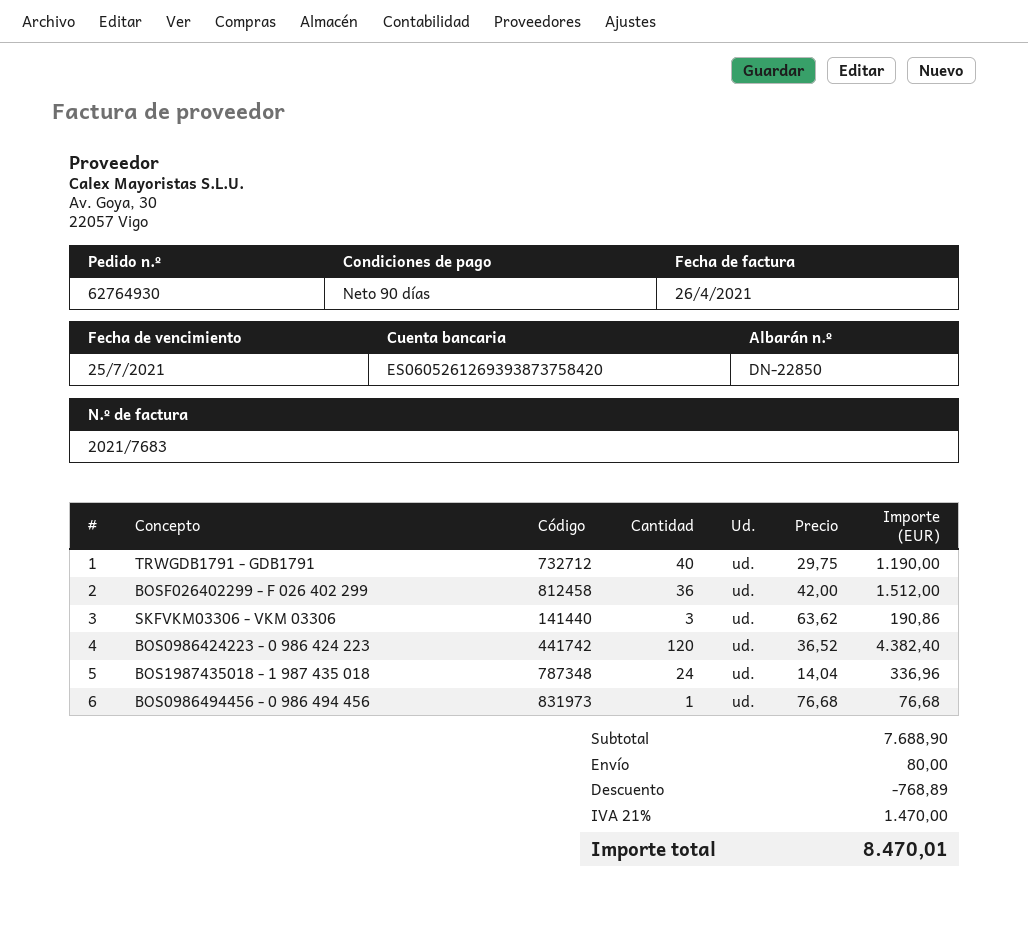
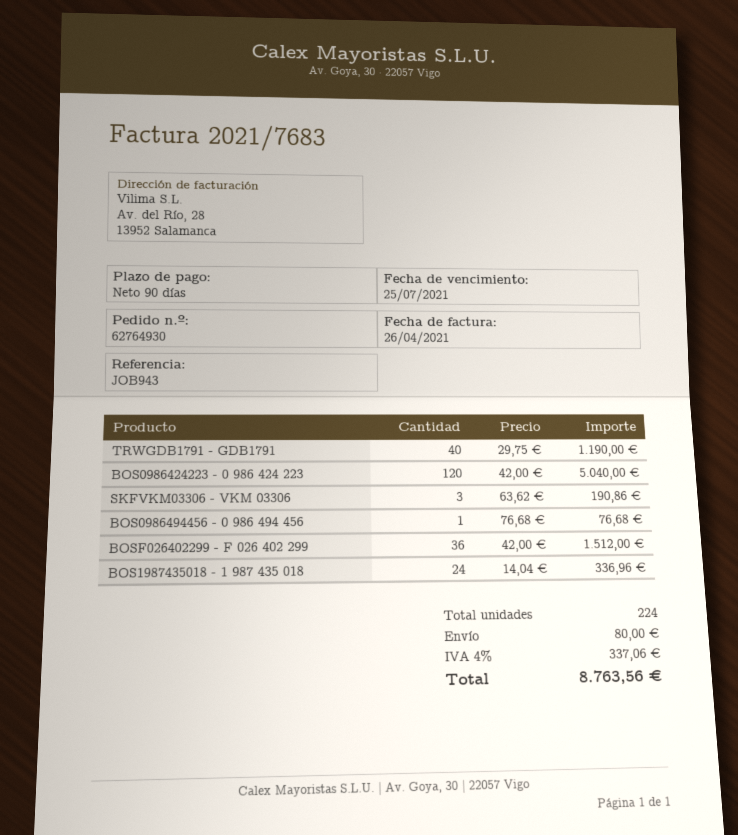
BOS0986424223 - 0 986 424 223: 120 x 36.52 = 4382.40 -> 120 x 42.00 = 5040.00
discount: 768.89 -> none
tax: 21% = 1470.00 -> 4% = 337.06
total: 8470.01 -> 8763.56

